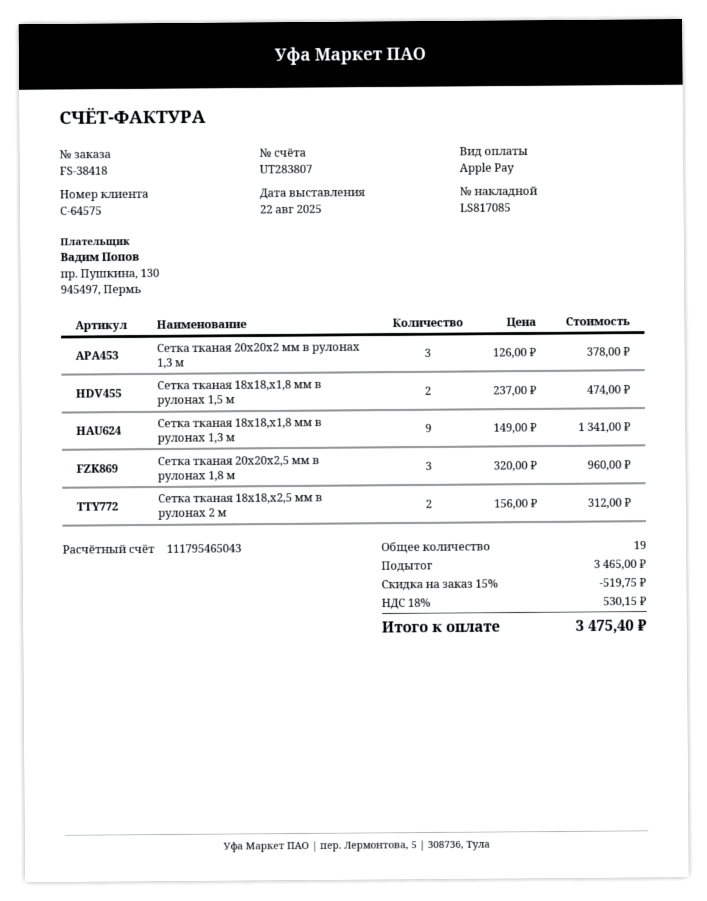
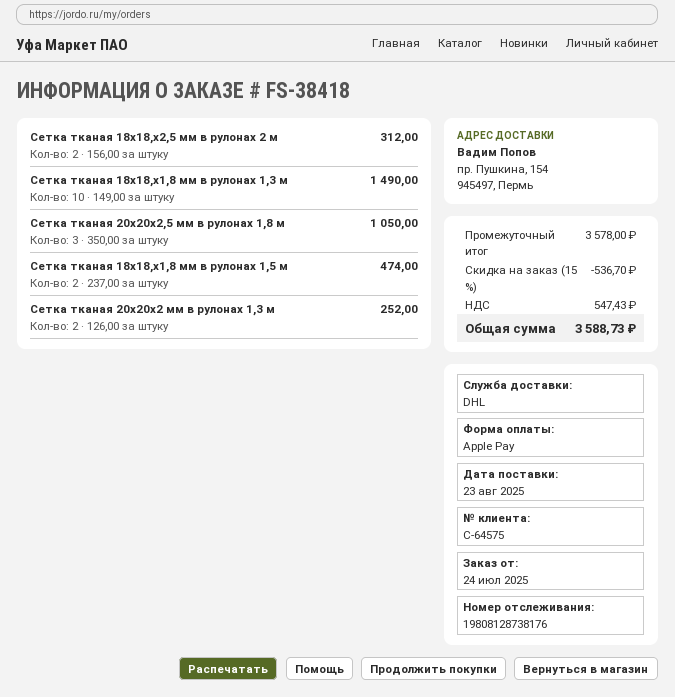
Сетка тканая 20х20х2 мм в рулонах 1,3 м: 3 x 126.00 = 378.00 -> 2 x 126.00 = 252.00
Сетка тканая 18х18,х1,8 мм в рулонах 1,3 м: 9 x 149.00 = 1341.00 -> 10 x 149.00 = 1490.00
Сетка тканая 20х20х2,5 мм в рулонах 1,8 м: 3 x 320.00 = 960.00 -> 3 x 350.00 = 1050.00
subtotal: 3465.00 -> 3578.00
discount: 15% = 519.75 -> 15% = 536.70
tax: 530.15 -> 547.43
total: 3475.40 -> 3588.73

